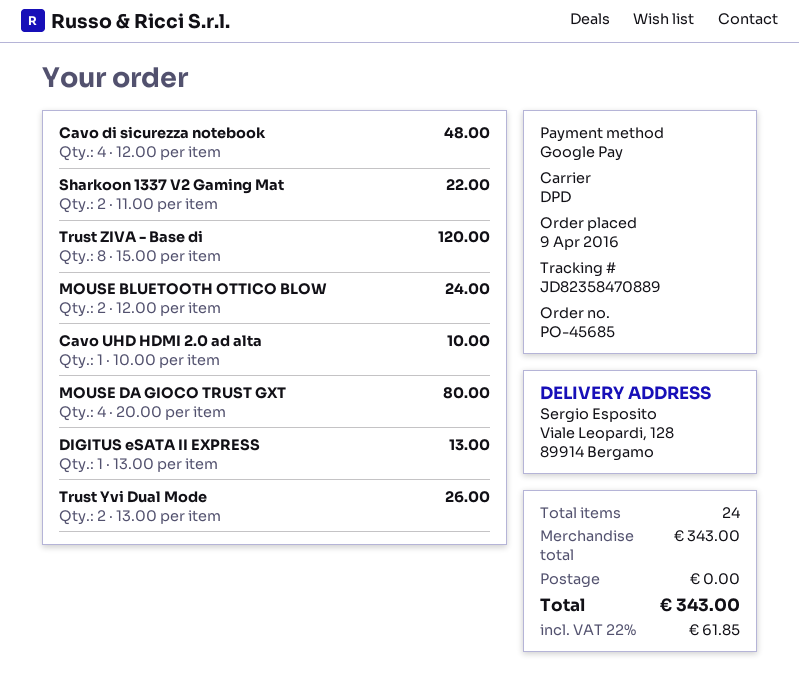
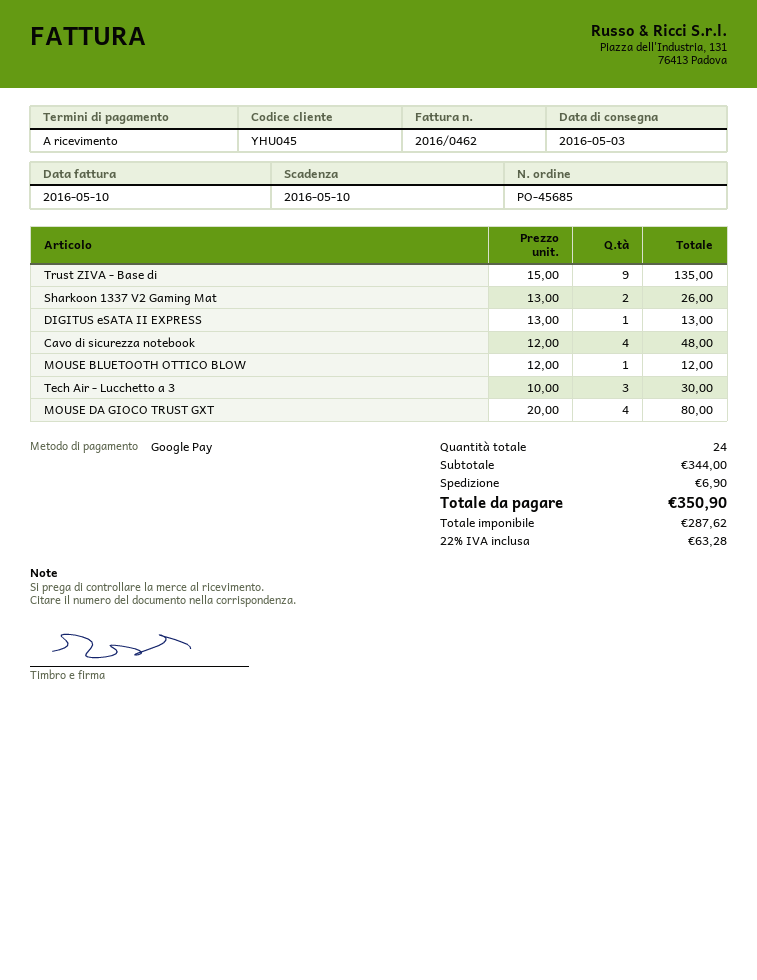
Sharkoon 1337 V2 Gaming Mat: 2 x 11.00 = 22.00 -> 2 x 13.00 = 26.00
Trust ZIVA - Base di: 8 x 15.00 = 120.00 -> 9 x 15.00 = 135.00
MOUSE BLUETOOTH OTTICO BLOW: 2 x 12.00 = 24.00 -> 1 x 12.00 = 12.00
Cavo UHD HDMI 2.0 ad alta: 1 x 10.00 = 10.00 -> none
Trust Yvi Dual Mode: 2 x 13.00 = 26.00 -> none
Tech Air - Lucchetto a 3: none -> 3 x 10.00 = 30.00
subtotal: 343.00 -> 344.00
shipping: 0.00 -> 6.90
tax: 22% = 61.85 -> 22% = 63.28
total: 343.00 -> 350.90

